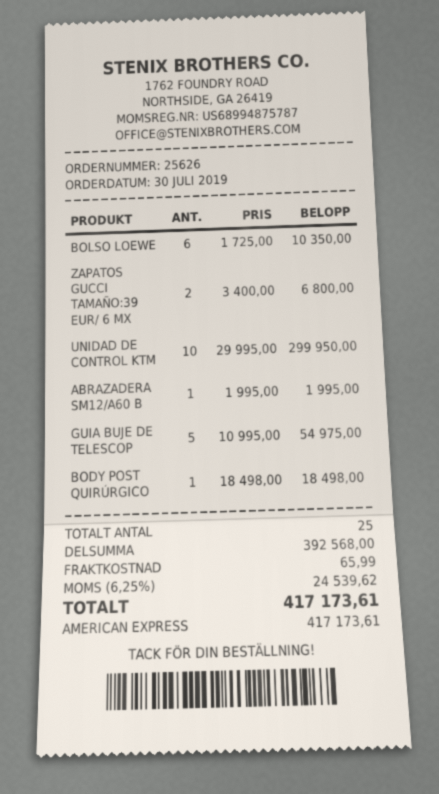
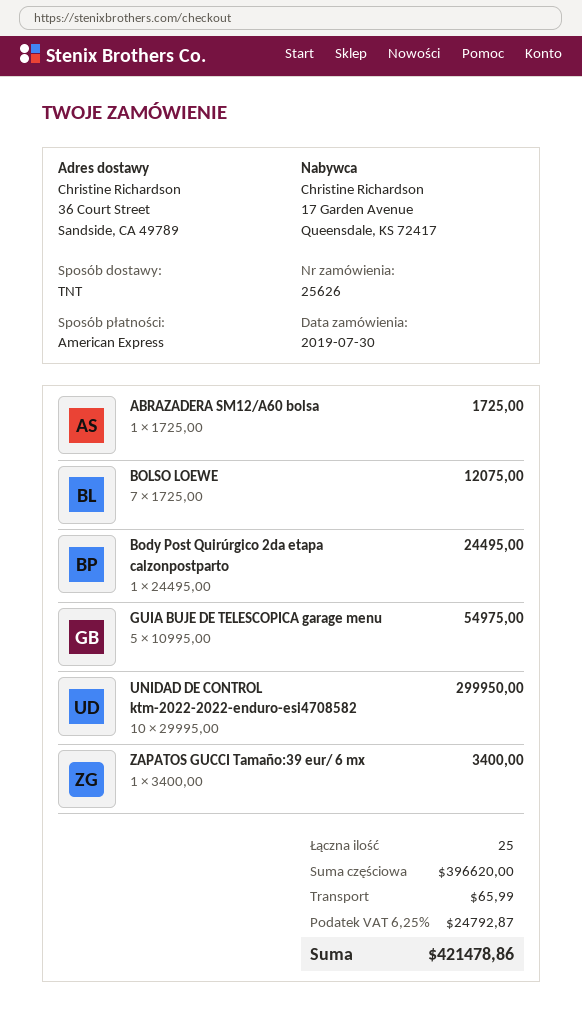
BOLSO LOEWE: 6 x 1725.00 = 10350.00 -> 7 x 1725.00 = 12075.00
ZAPATOS GUCCI TAMAÑO:39 EUR/ 6 MX: 2 x 3400.00 = 6800.00 -> 1 x 3400.00 = 3400.00
ABRAZADERA SM12/A60 B: 1 x 1995.00 = 1995.00 -> 1 x 1725.00 = 1725.00
BODY POST QUIRÚRGICO: 1 x 18498.00 = 18498.00 -> 1 x 24495.00 = 24495.00
subtotal: 392568.00 -> 396620.00
tax: 6.25% = 24539.62 -> 6.25% = 24792.87
total: 417173.61 -> 421478.86

